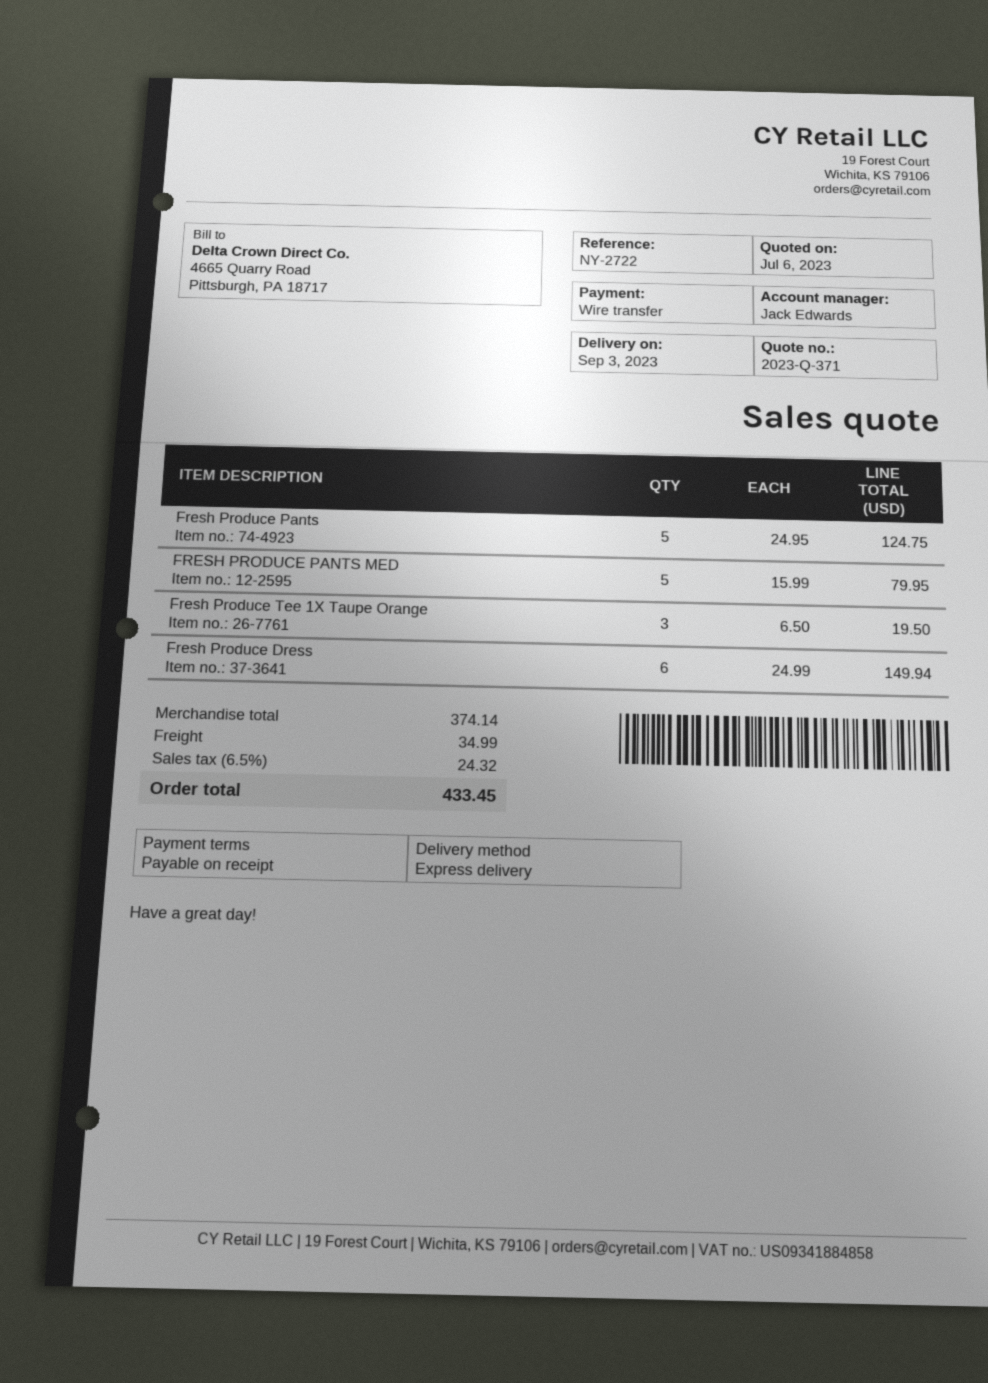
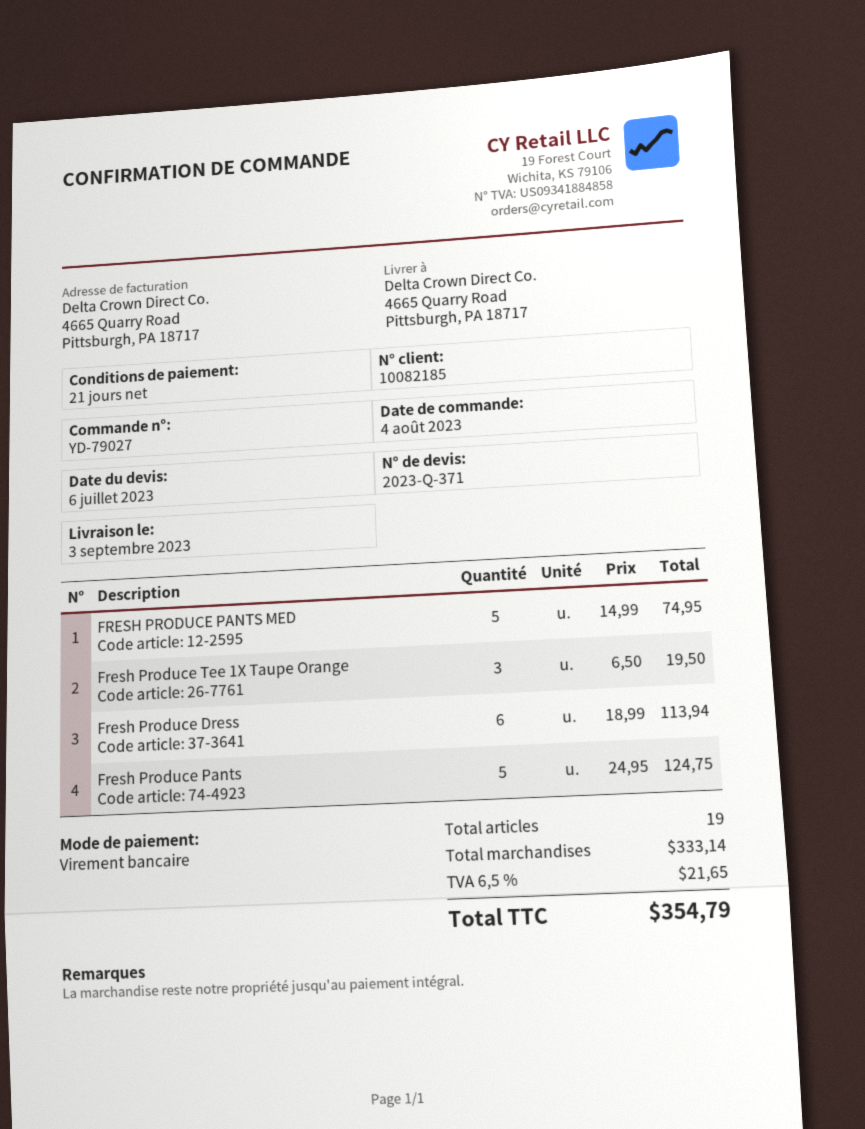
payment terms: on receipt -> 21 days
FRESH PRODUCE PANTS MED: 5 x 15.99 = 79.95 -> 5 x 14.99 = 74.95
Fresh Produce Dress: 6 x 24.99 = 149.94 -> 6 x 18.99 = 113.94
subtotal: 374.14 -> 333.14
shipping: 34.99 -> none
tax: 6.5% = 24.32 -> 6.5% = 21.65
total: 433.45 -> 354.79

